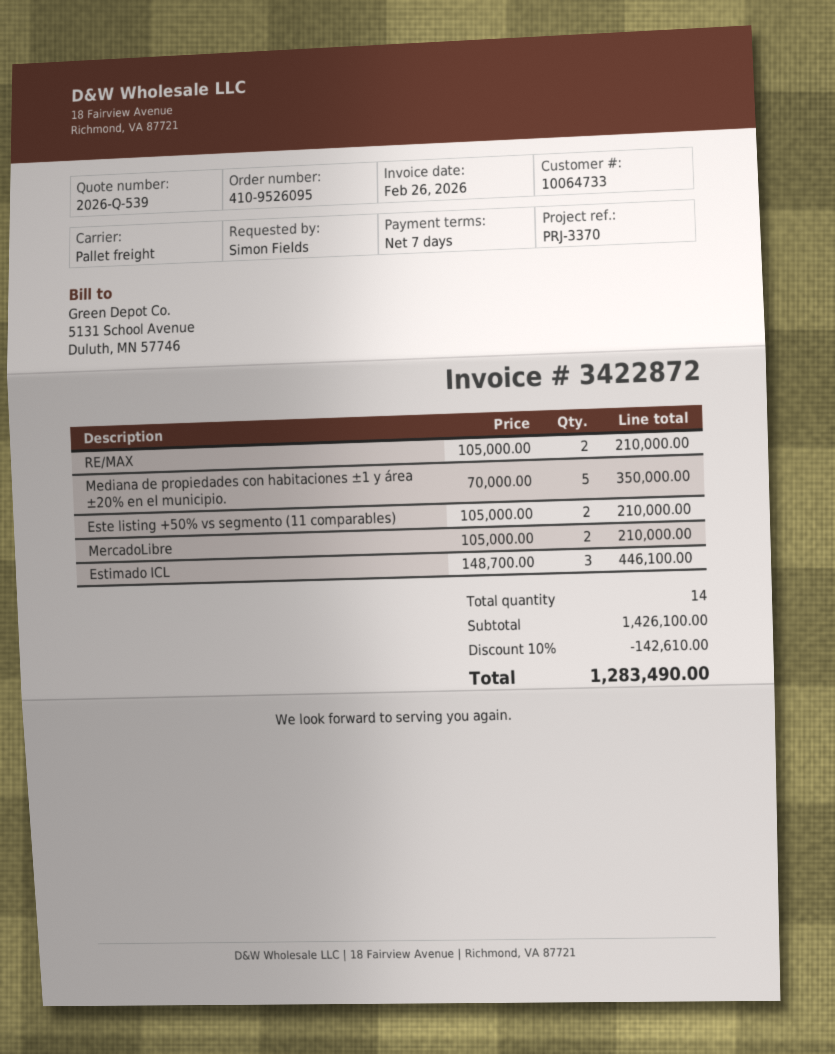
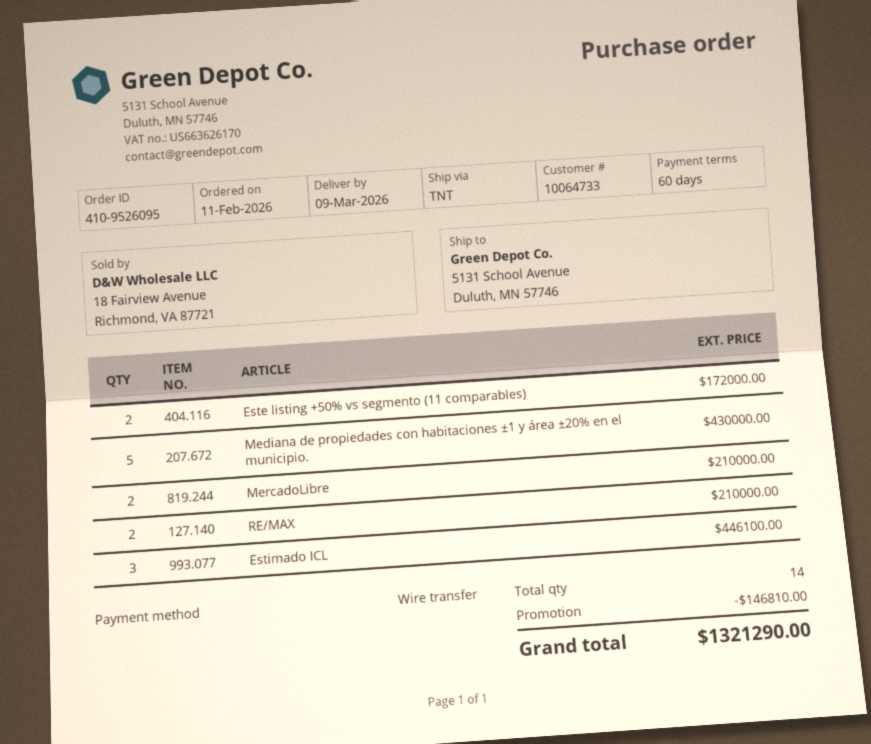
payment terms: 7 days -> 60 days
shipping method: pallet freight -> TNT
Mediana de propiedades con habitaciones ±1 y área ±20% en el municipio.: 5 for 350000.00 -> 5 for 430000.00
Este listing +50% vs segmento (11 comparables): 2 for 210000.00 -> 2 for 172000.00
discount: 142610.00 -> 146810.00
total: 1283490.00 -> 1321290.00

